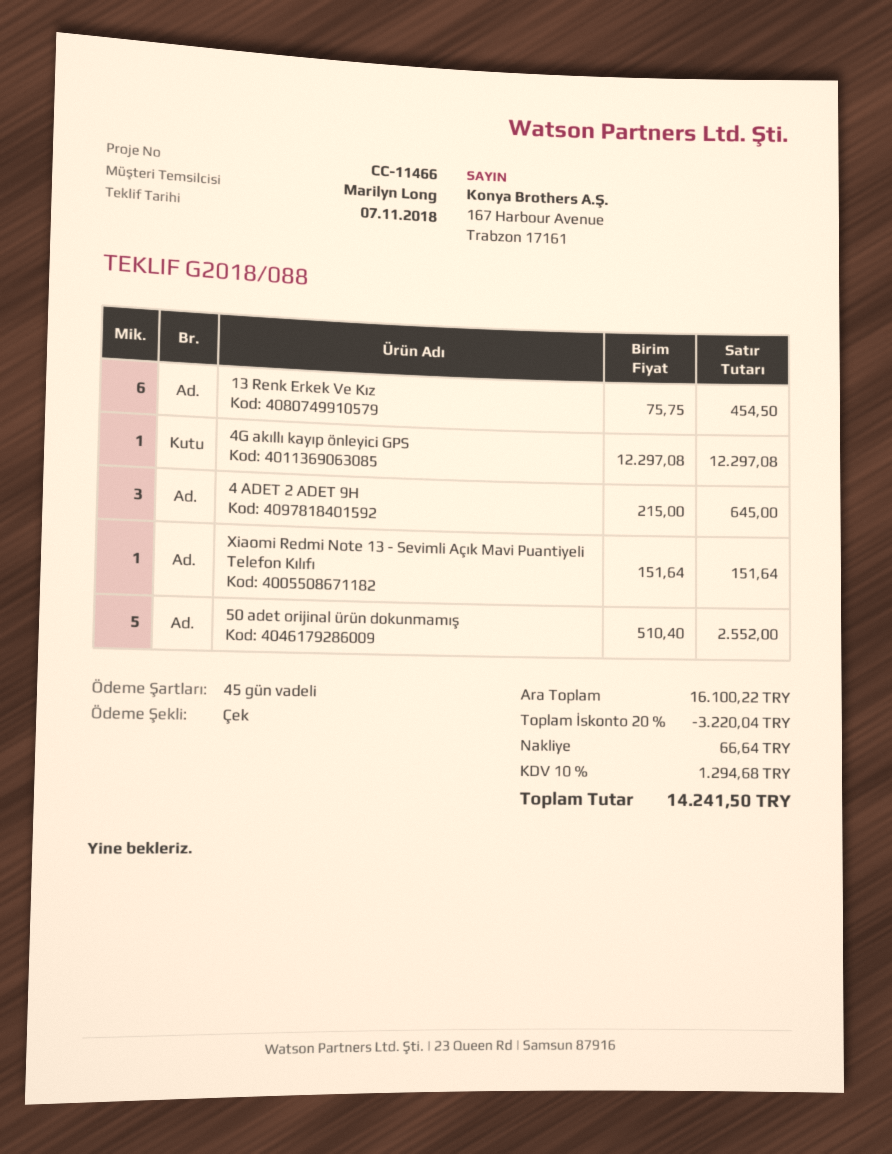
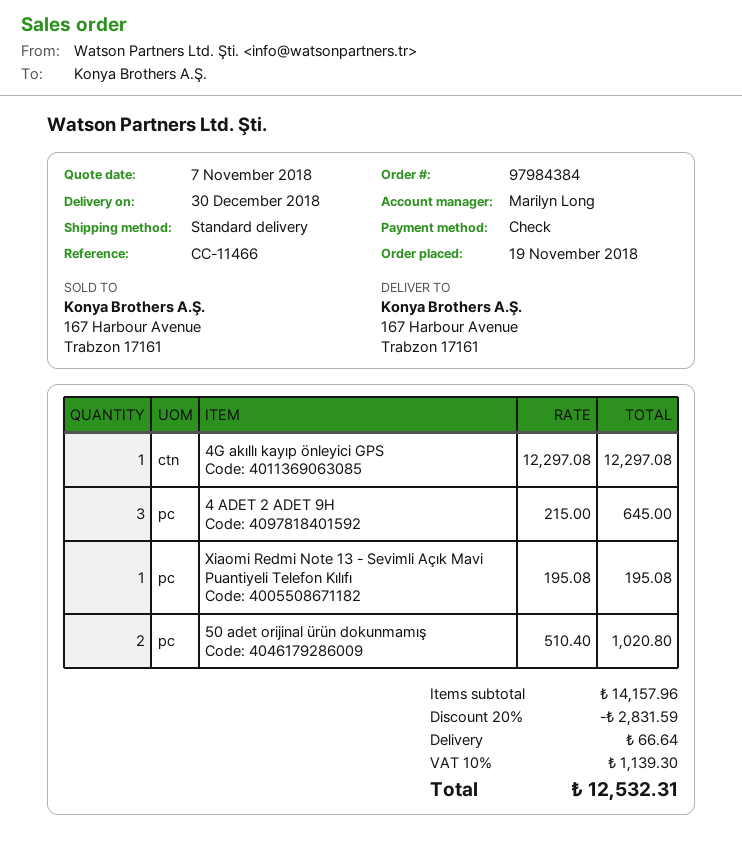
13 Renk Erkek Ve Kız: 6 x 75.75 = 454.50 -> none
Xiaomi Redmi Note 13 - Sevimli Açık Mavi Puantiyeli Telefon Kılıfı: 1 x 151.64 = 151.64 -> 1 x 195.08 = 195.08
50 adet orijinal ürün dokunmamış: 5 x 510.40 = 2552.00 -> 2 x 510.40 = 1020.80
subtotal: 16100.22 -> 14157.96
discount: 20% = 3220.04 -> 20% = 2831.59
tax: 10% = 1294.68 -> 10% = 1139.30
total: 14241.50 -> 12532.31

